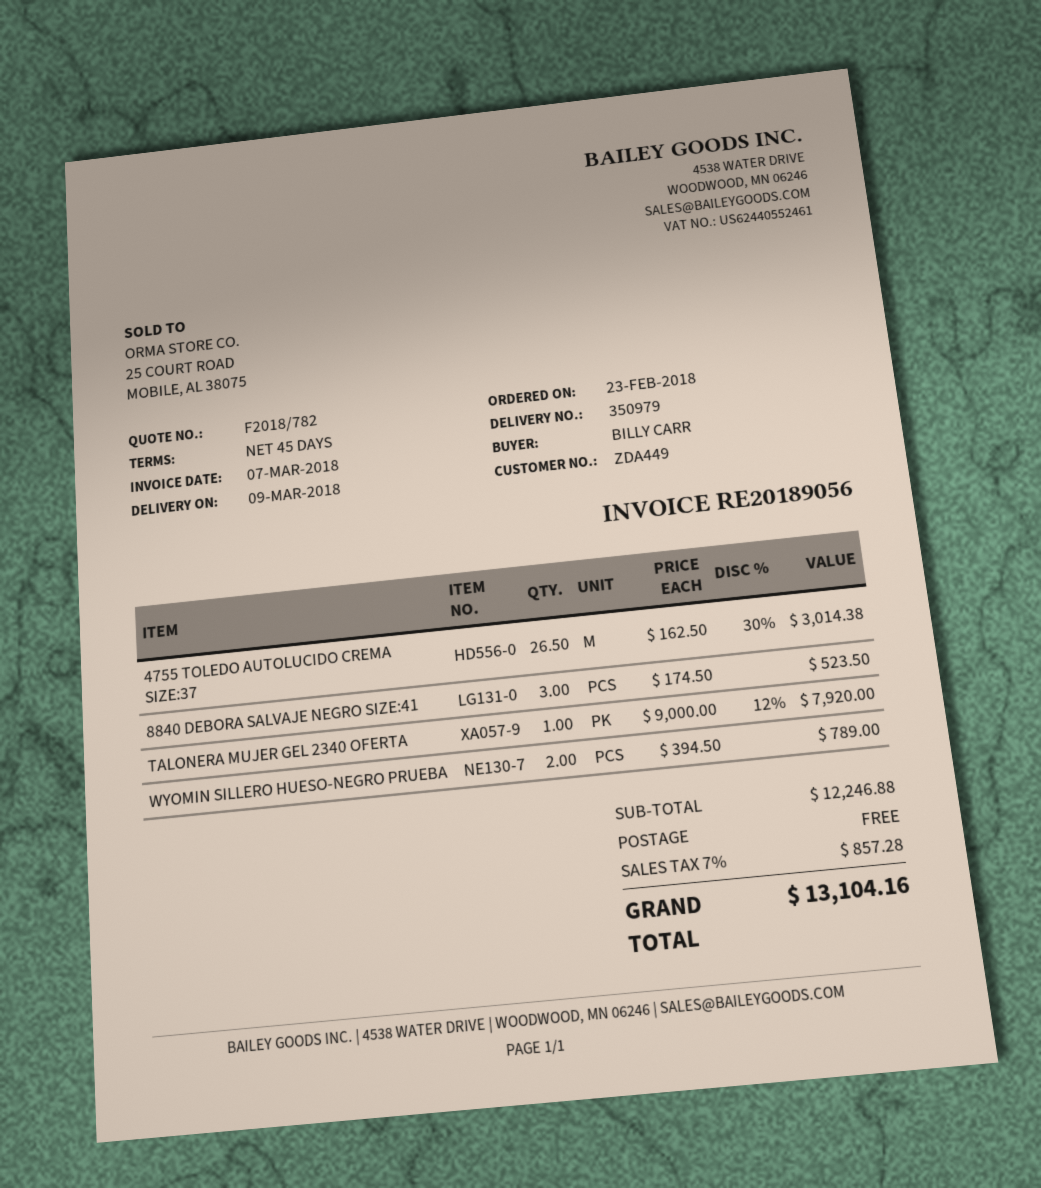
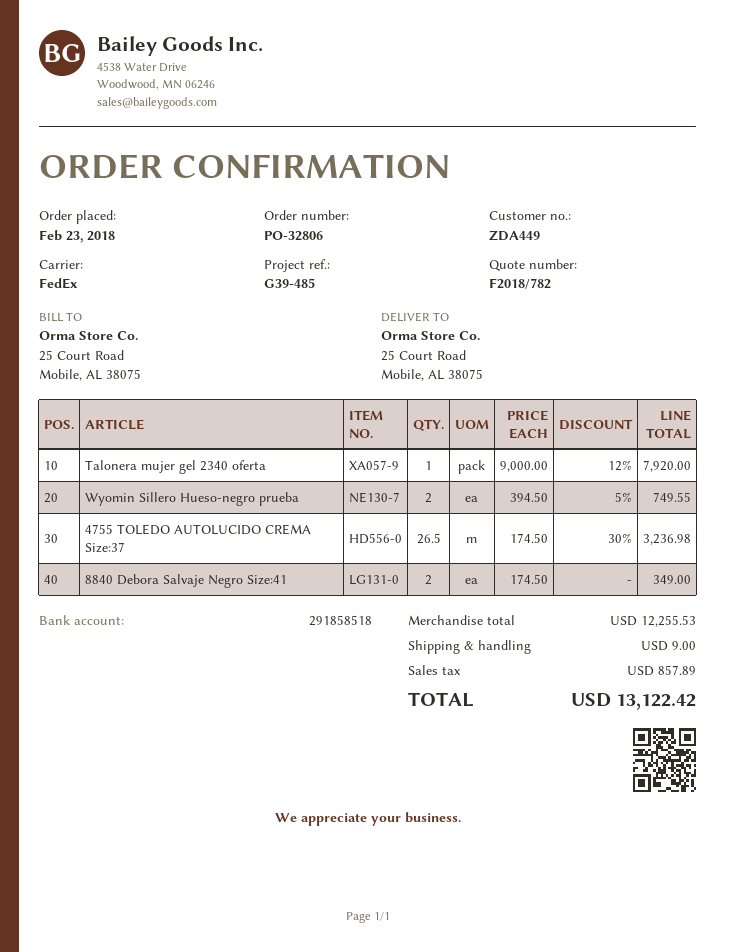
4755 TOLEDO AUTOLUCIDO CREMA SIZE:37: 26.5 x 162.50 - 30% = 3014.38 -> 26.5 x 174.50 - 30% = 3236.98
8840 DEBORA SALVAJE NEGRO SIZE:41: 3 x 174.50 = 523.50 -> 2 x 174.50 = 349.00
WYOMIN SILLERO HUESO-NEGRO PRUEBA: 2 x 394.50 = 789.00 -> 2 x 394.50 - 5% = 749.55
subtotal: 12246.88 -> 12255.53
shipping: 0.00 -> 9.00
tax: 857.28 -> 857.89
total: 13104.16 -> 13122.42

